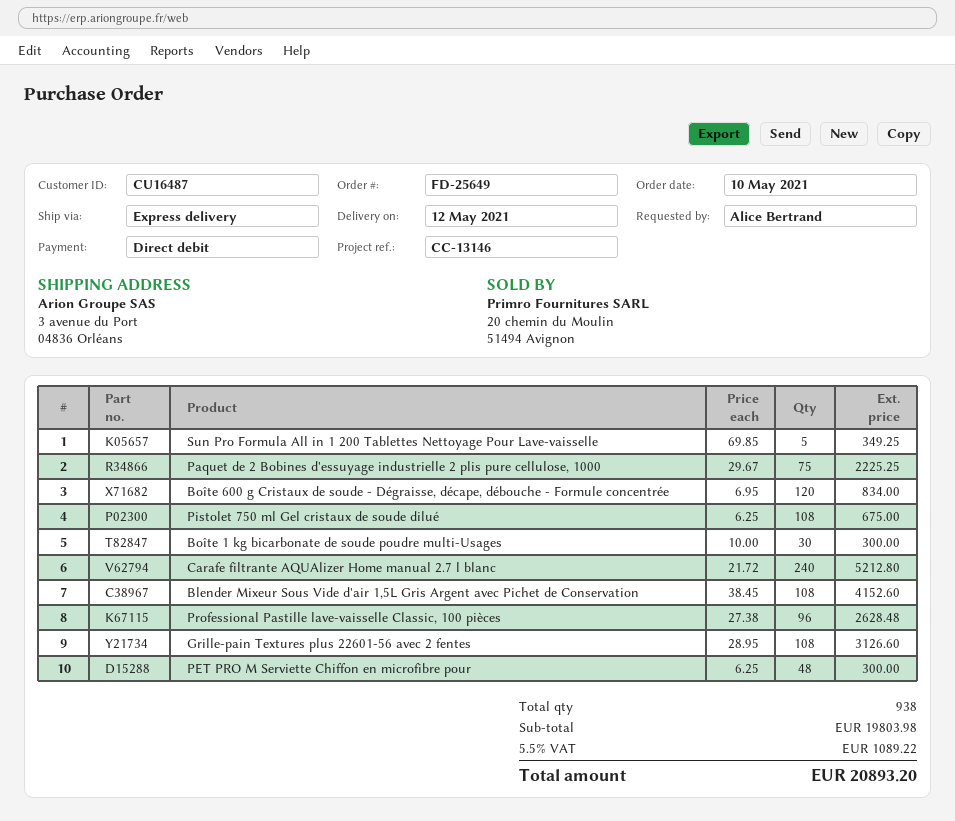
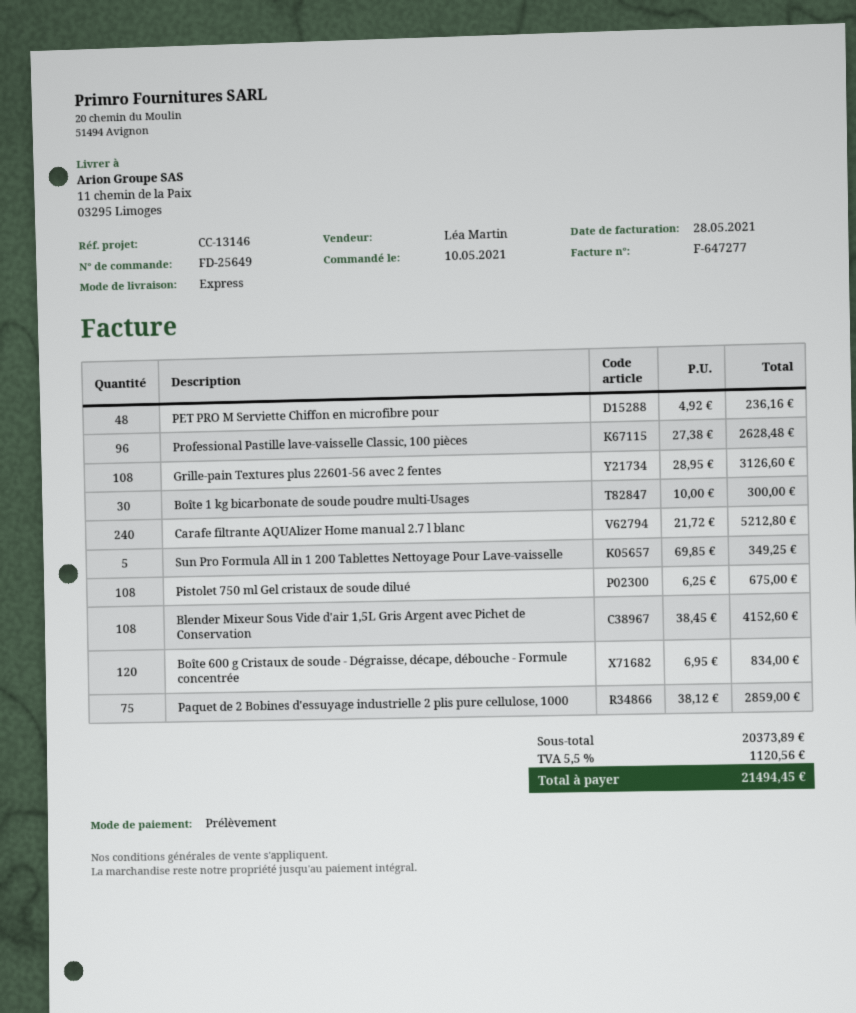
ship to: 3 avenue du Port, 04836 Orléans -> 11 chemin de la Paix, 03295 Limoges
Paquet de 2 Bobines d'essuyage industrielle 2 plis pure cellulose, 1000: 75 x 29.67 = 2225.25 -> 75 x 38.12 = 2859.00
PET PRO M Serviette Chiffon en microfibre pour: 48 x 6.25 = 300.00 -> 48 x 4.92 = 236.16
subtotal: 19803.98 -> 20373.89
tax: 5.5% = 1089.22 -> 5.5% = 1120.56
total: 20893.20 -> 21494.45

